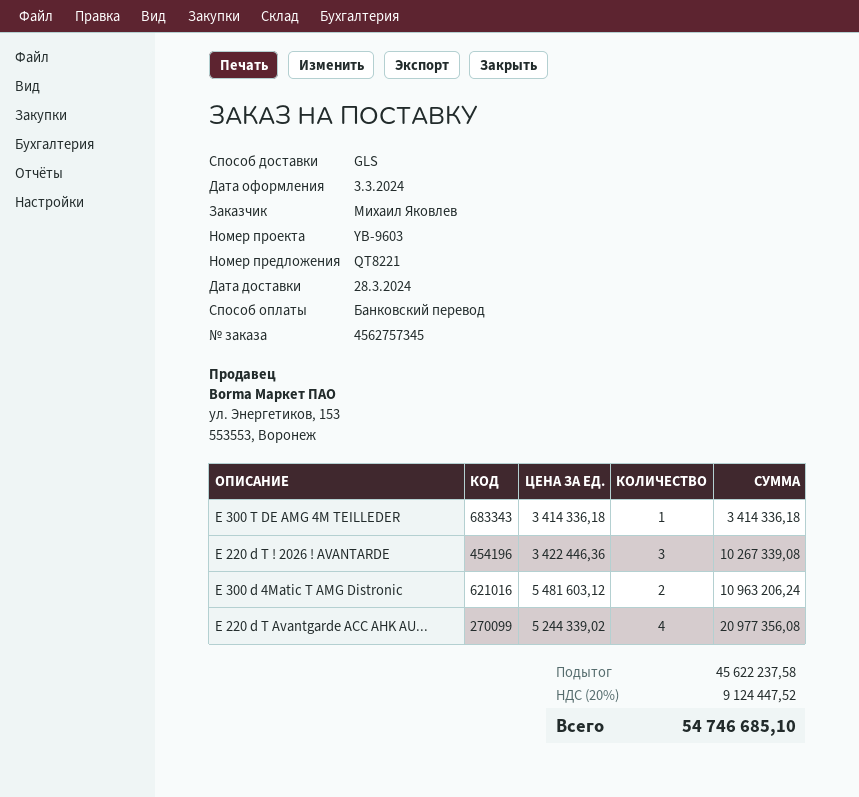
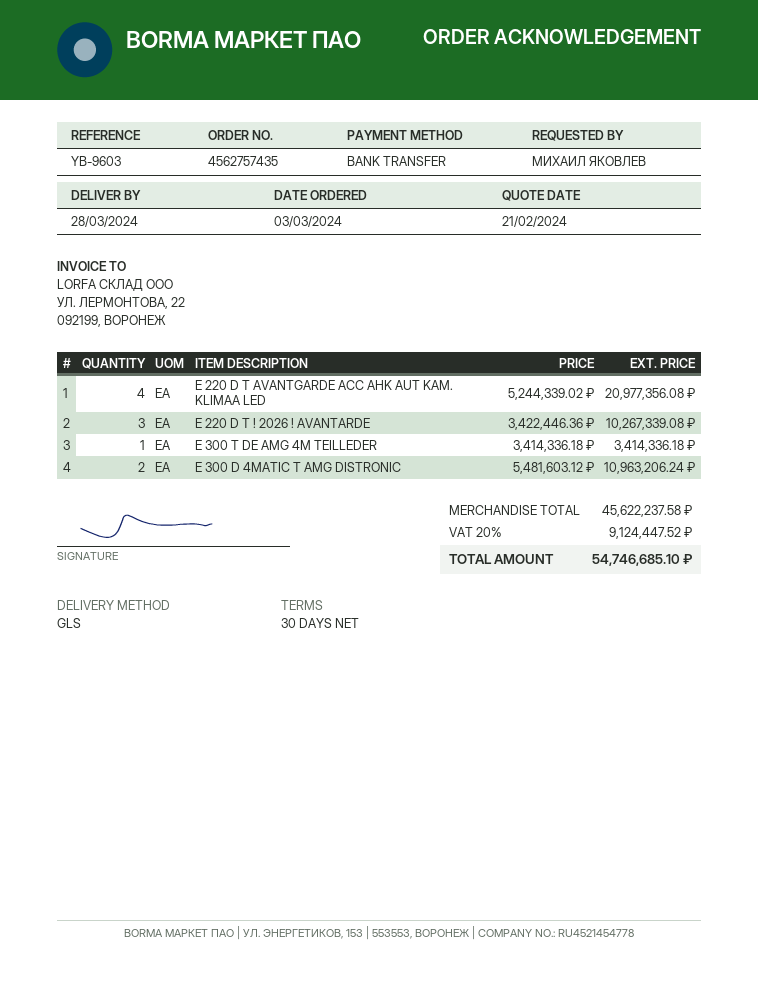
order number: 4562757345 -> 4562757435

